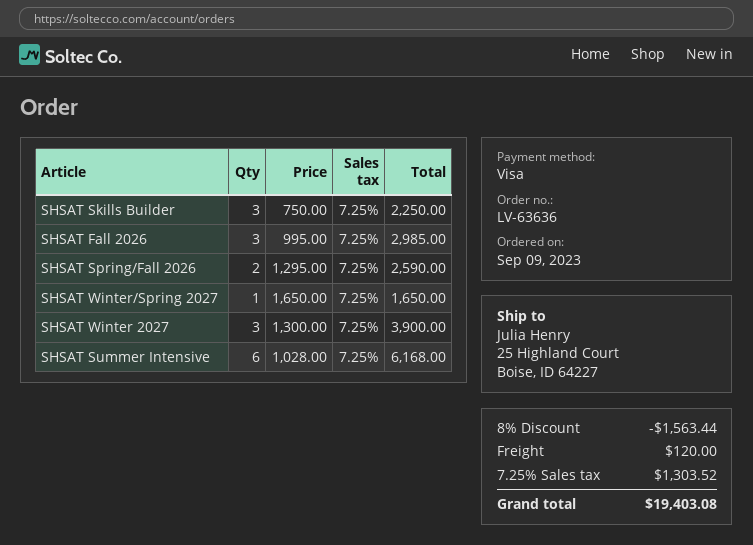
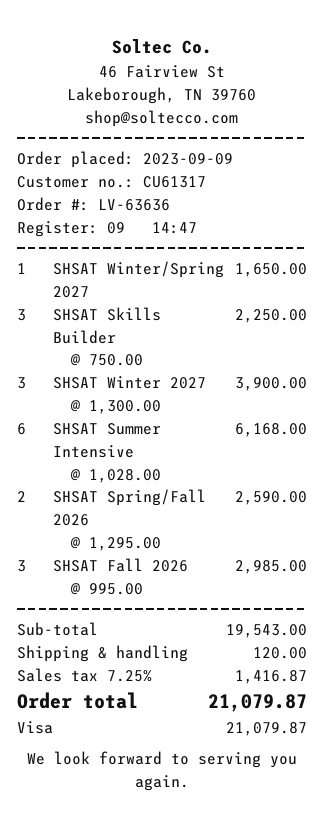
discount: 8% = 1563.44 -> none
tax: 7.25% = 1303.52 -> 7.25% = 1416.87
total: 19403.08 -> 21079.87

